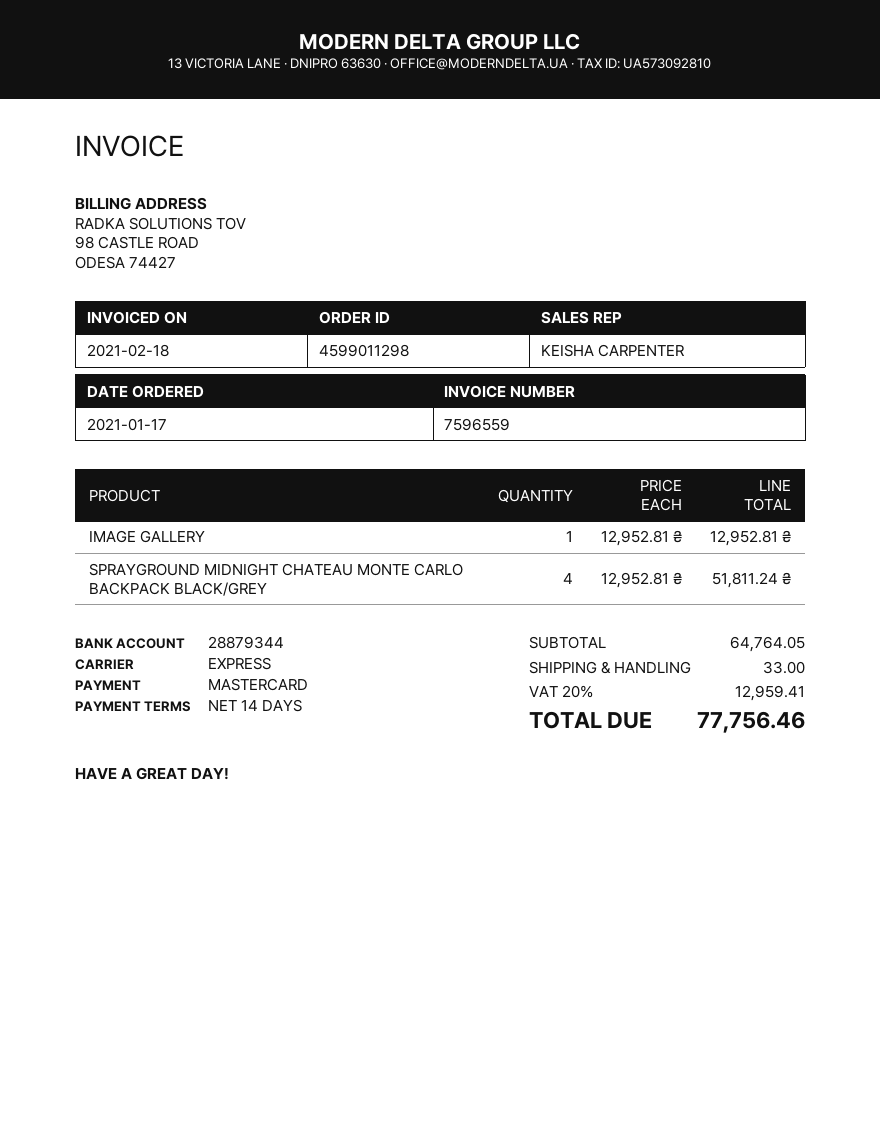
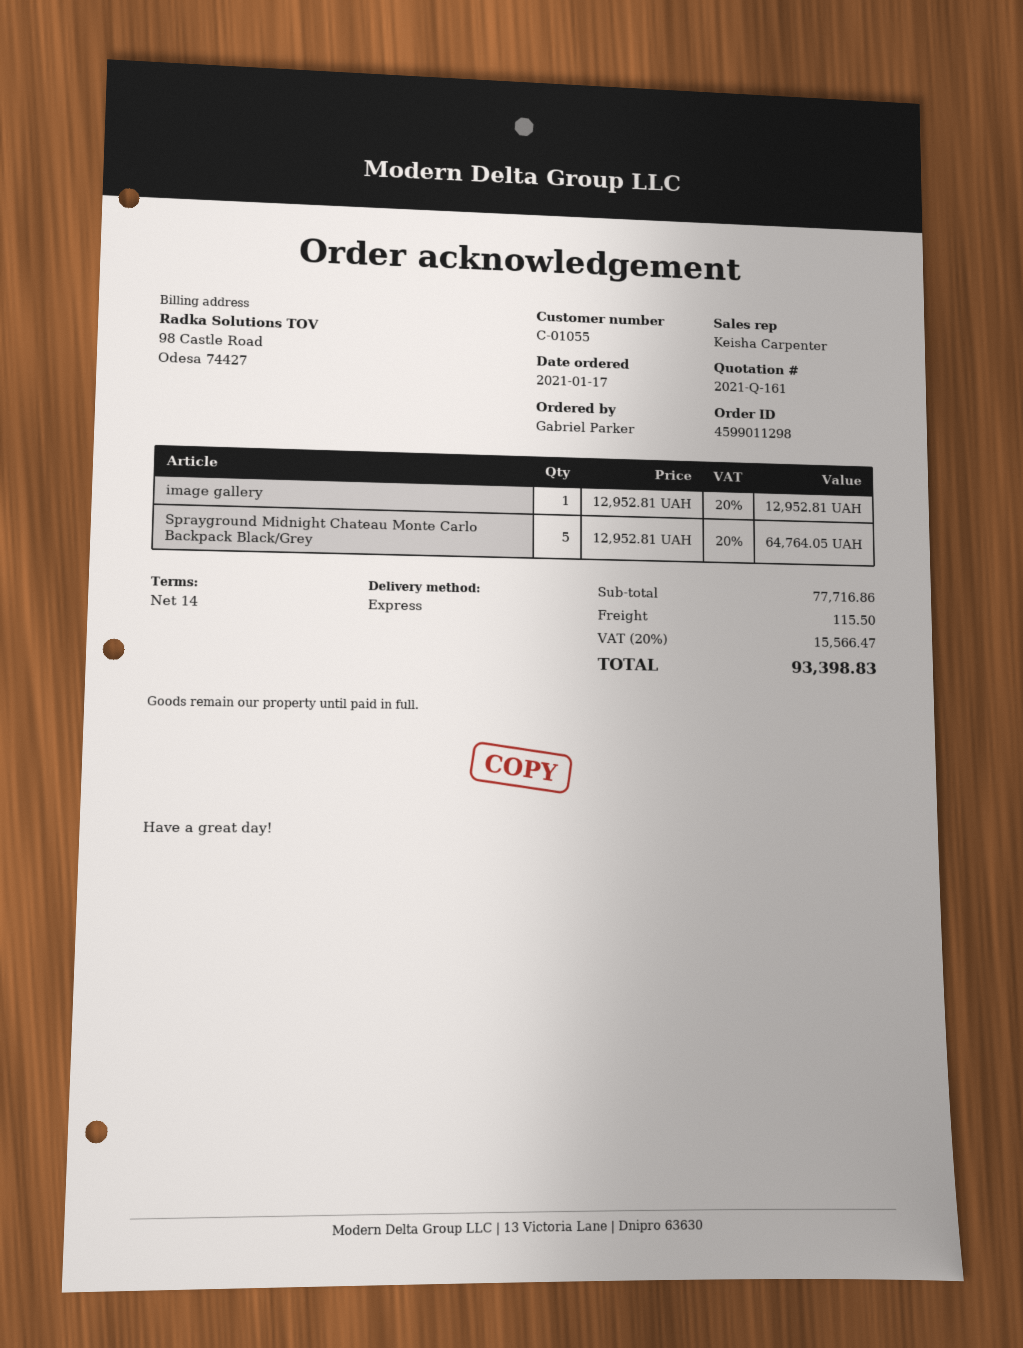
SPRAYGROUND MIDNIGHT CHATEAU MONTE CARLO BACKPACK BLACK/GREY: 4 x 12952.81 = 51811.24 -> 5 x 12952.81 = 64764.05
subtotal: 64764.05 -> 77716.86
shipping: 33.00 -> 115.50
tax: 20% = 12959.41 -> 20% = 15566.47
total: 77756.46 -> 93398.83

